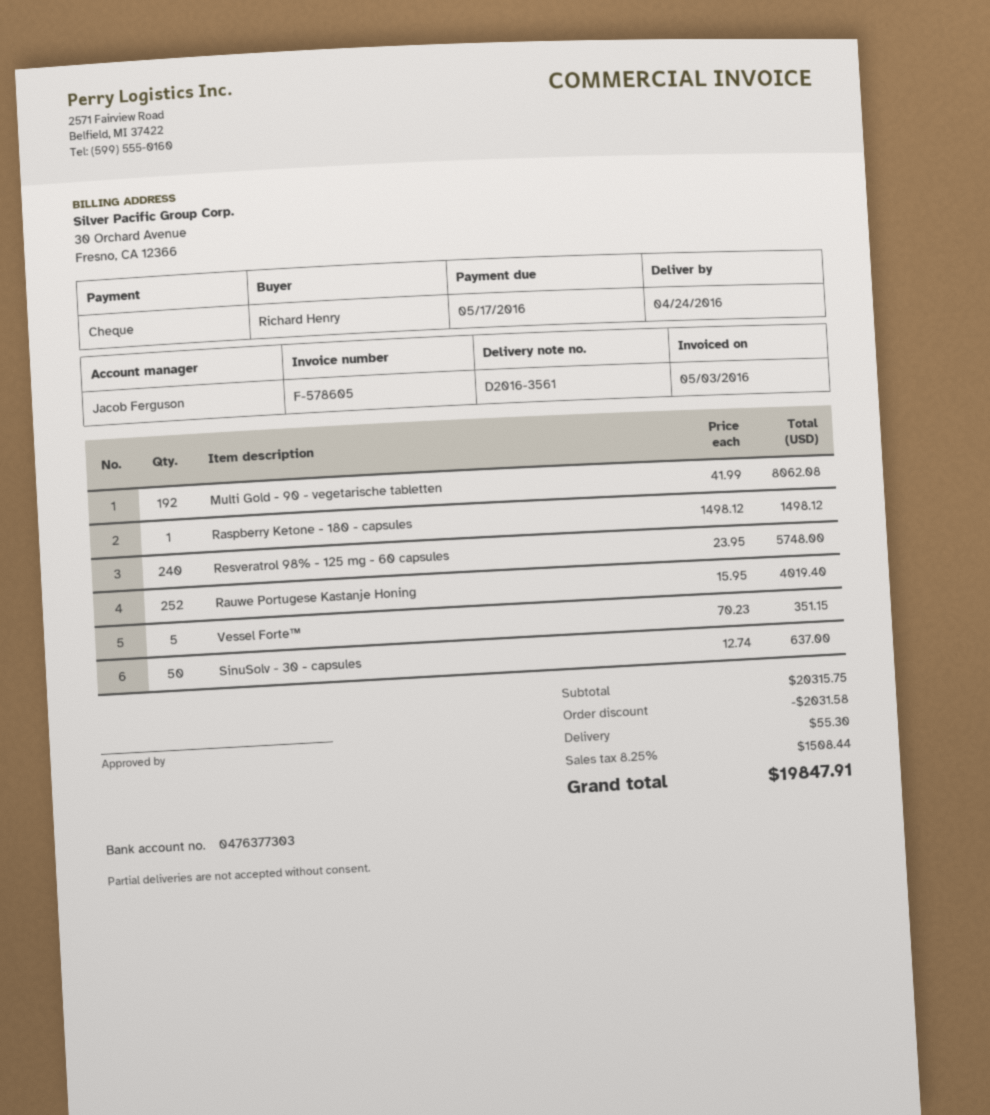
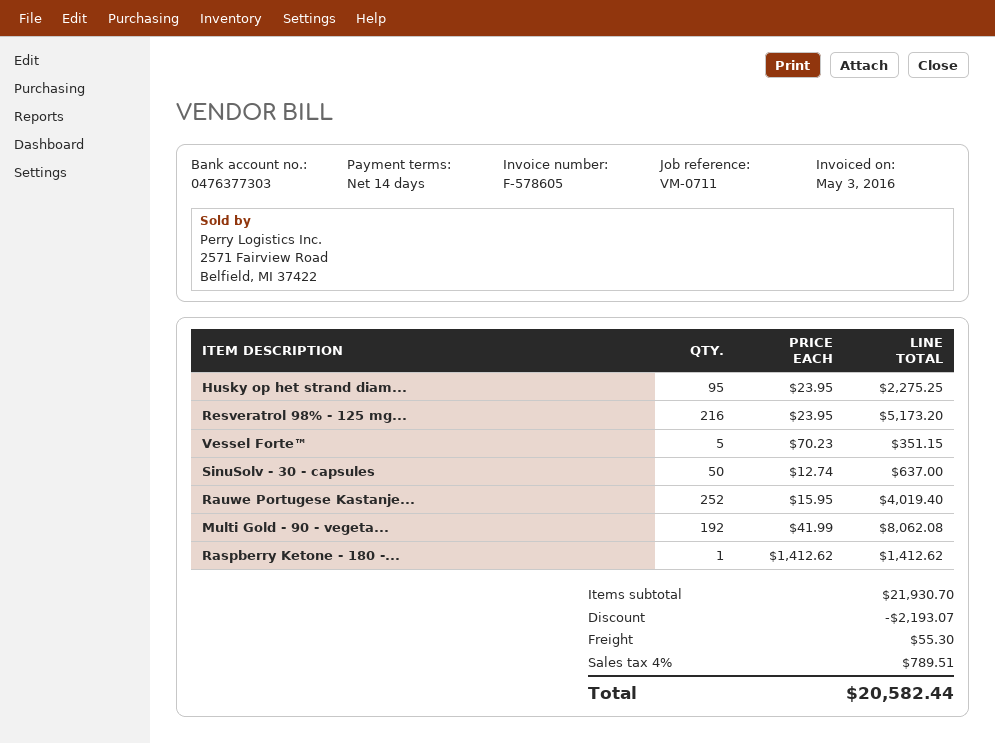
Raspberry Ketone - 180 - capsules: 1 x 1498.12 = 1498.12 -> 1 x 1412.62 = 1412.62
Resveratrol 98% - 125 mg - 60 capsules: 240 x 23.95 = 5748.00 -> 216 x 23.95 = 5173.20
Husky op het strand diam...: none -> 95 x 23.95 = 2275.25
subtotal: 20315.75 -> 21930.70
discount: 2031.58 -> 2193.07
tax: 8.25% = 1508.44 -> 4% = 789.51
total: 19847.91 -> 20582.44

